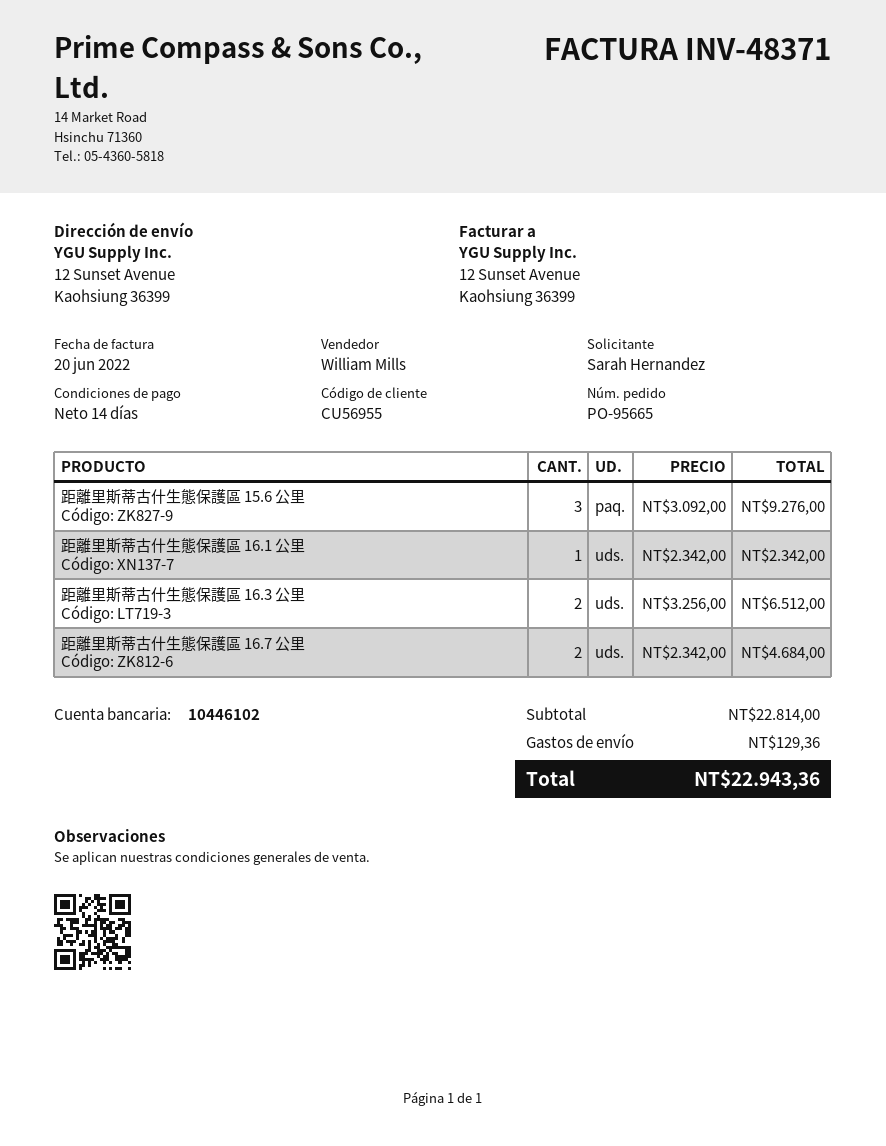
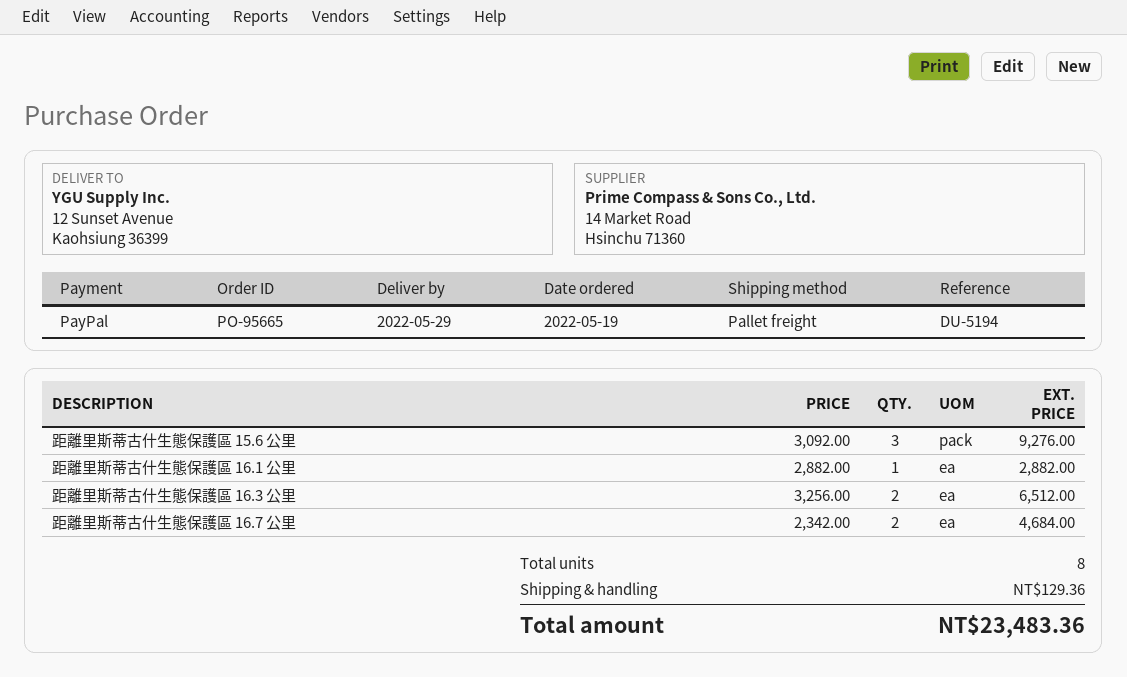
距離里斯蒂古什生態保護區 16.1 公里: 1 x 2342.00 = 2342.00 -> 1 x 2882.00 = 2882.00
total: 22943.36 -> 23483.36

